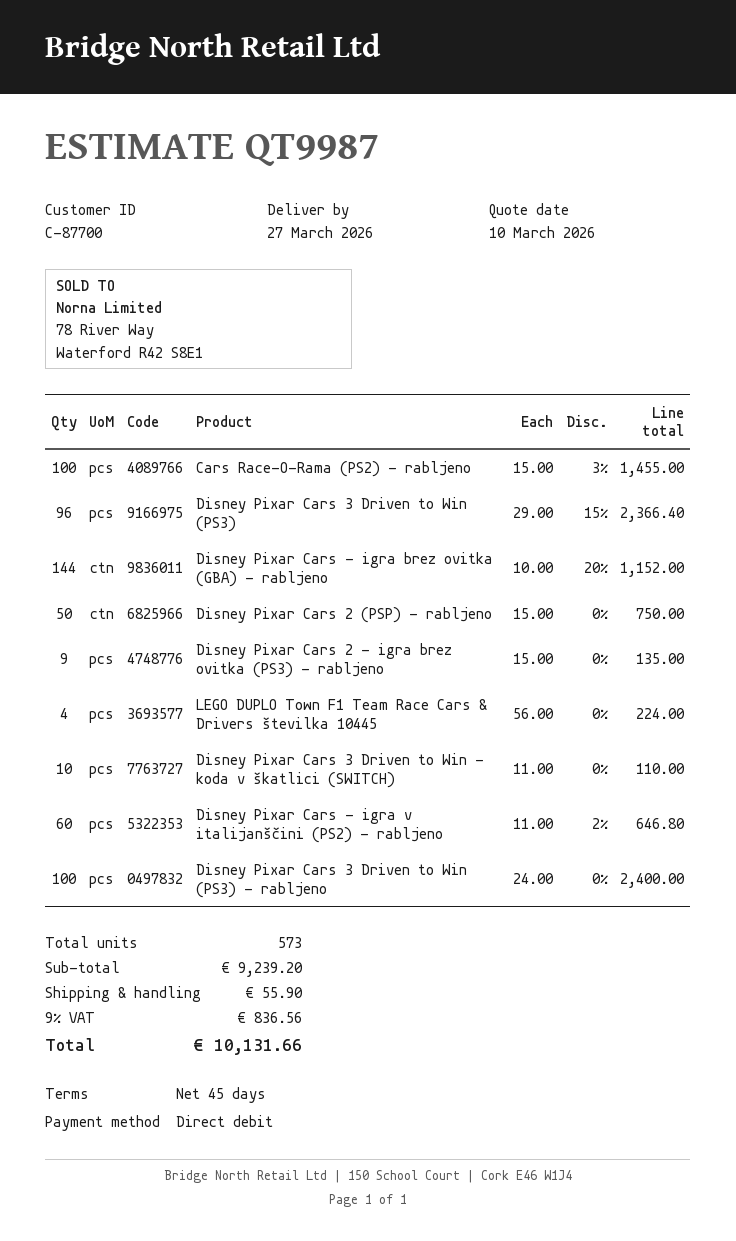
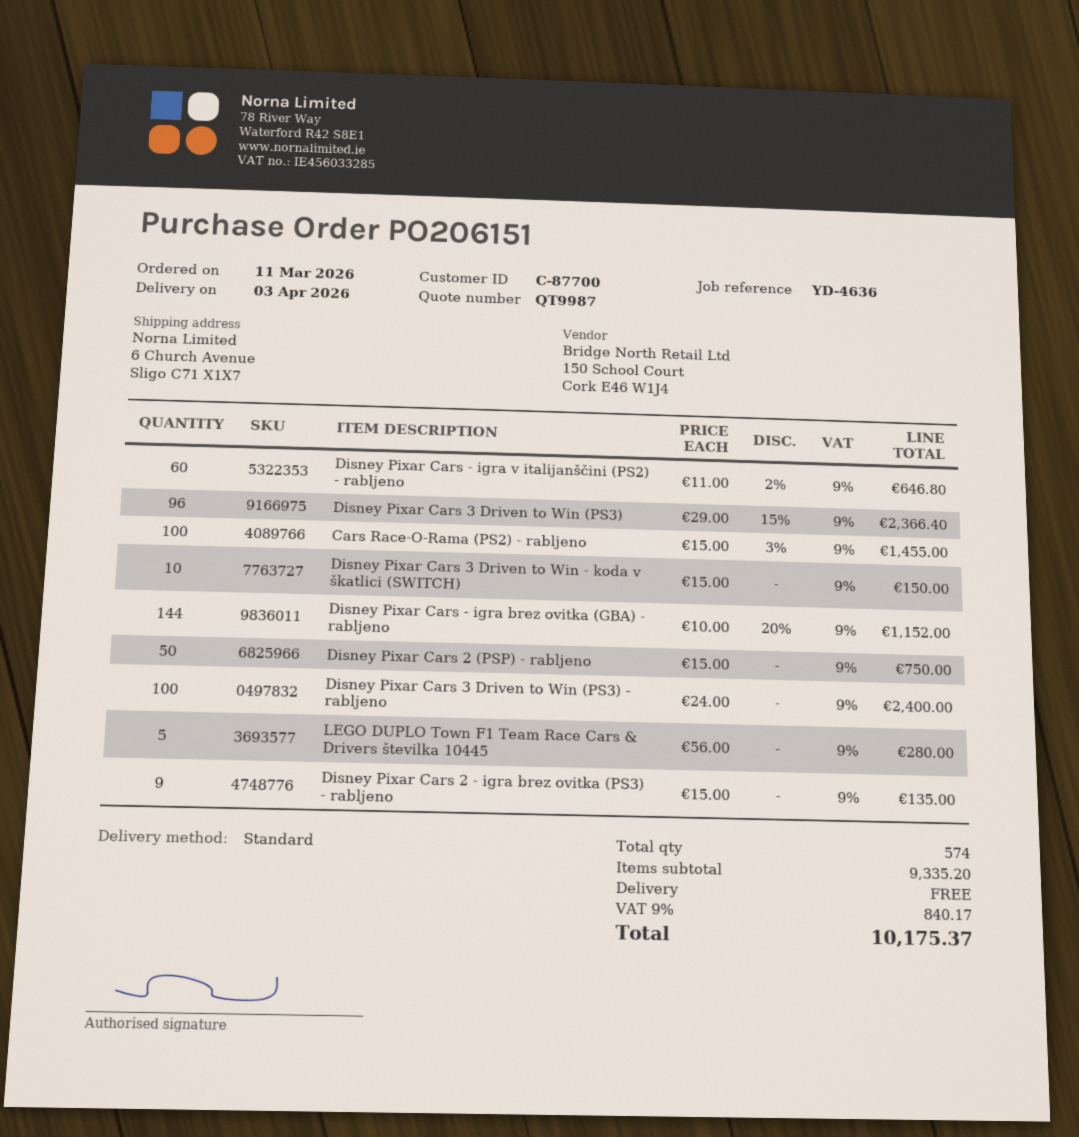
delivery date: 2026-03-27 -> 2026-04-03
LEGO DUPLO Town F1 Team Race Cars & Drivers številka 10445: 4 x 56.00 = 224.00 -> 5 x 56.00 = 280.00
Disney Pixar Cars 3 Driven to Win - koda v škatlici (SWITCH): 10 x 11.00 = 110.00 -> 10 x 15.00 = 150.00
total quantity: 573 -> 574
subtotal: 9239.20 -> 9335.20
shipping: 55.90 -> 0.00
tax: 9% = 836.56 -> 9% = 840.17
total: 10131.66 -> 10175.37

